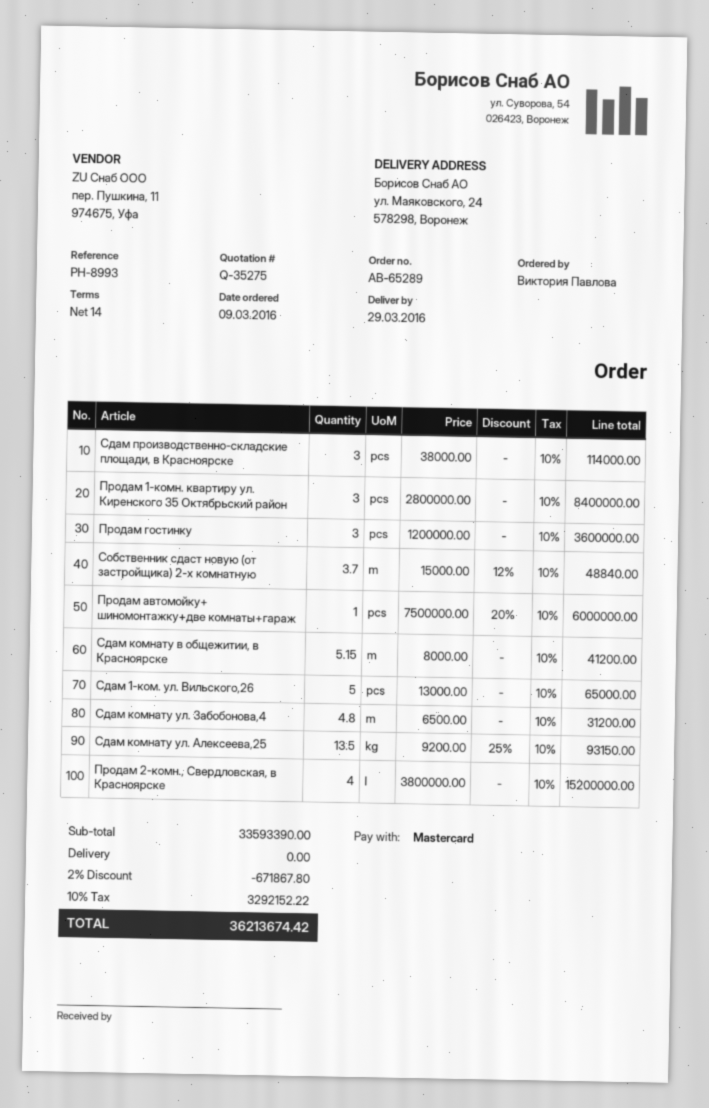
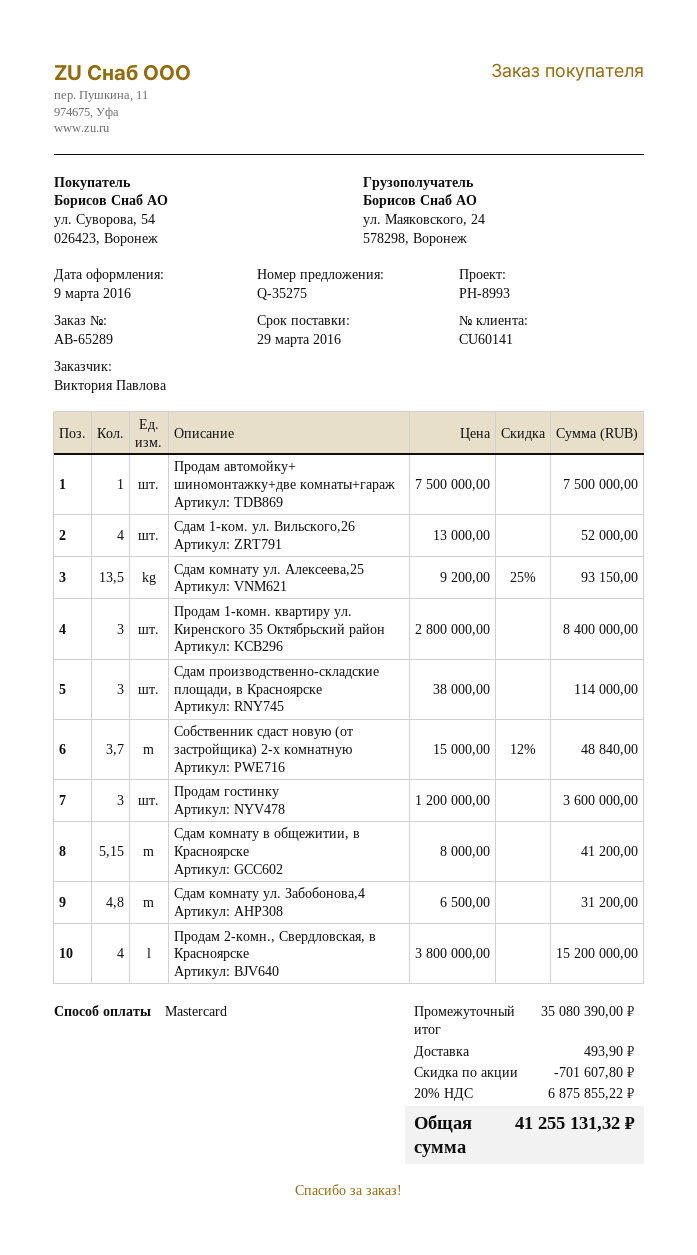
Продам автомойку+ шиномонтажку+две комнаты+гараж: 1 x 7500000.00 - 20% = 6000000.00 -> 1 x 7500000.00 = 7500000.00
Сдам 1-ком. ул. Вильского,26: 5 x 13000.00 = 65000.00 -> 4 x 13000.00 = 52000.00
subtotal: 33593390.00 -> 35080390.00
discount: 671867.80 -> 701607.80
shipping: 0.00 -> 493.90
tax: 10% = 3292152.22 -> 20% = 6875855.22
total: 36213674.42 -> 41255131.32

